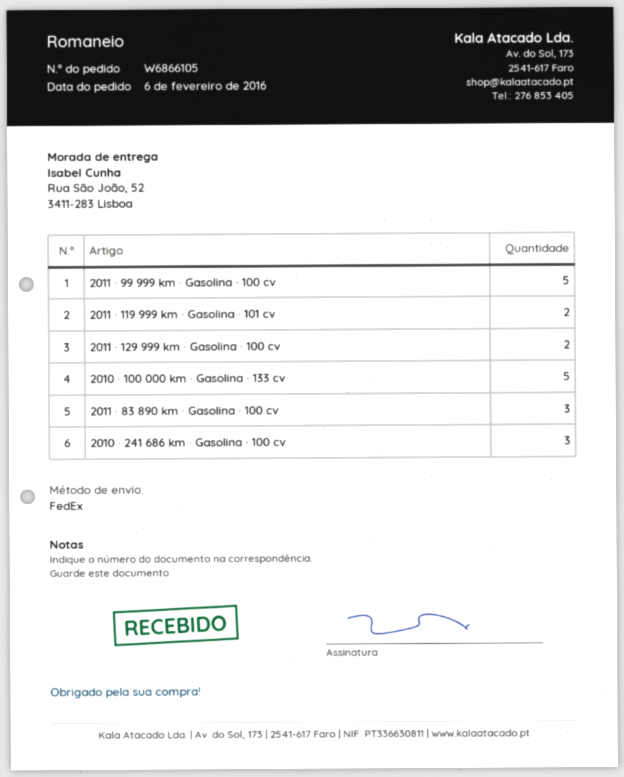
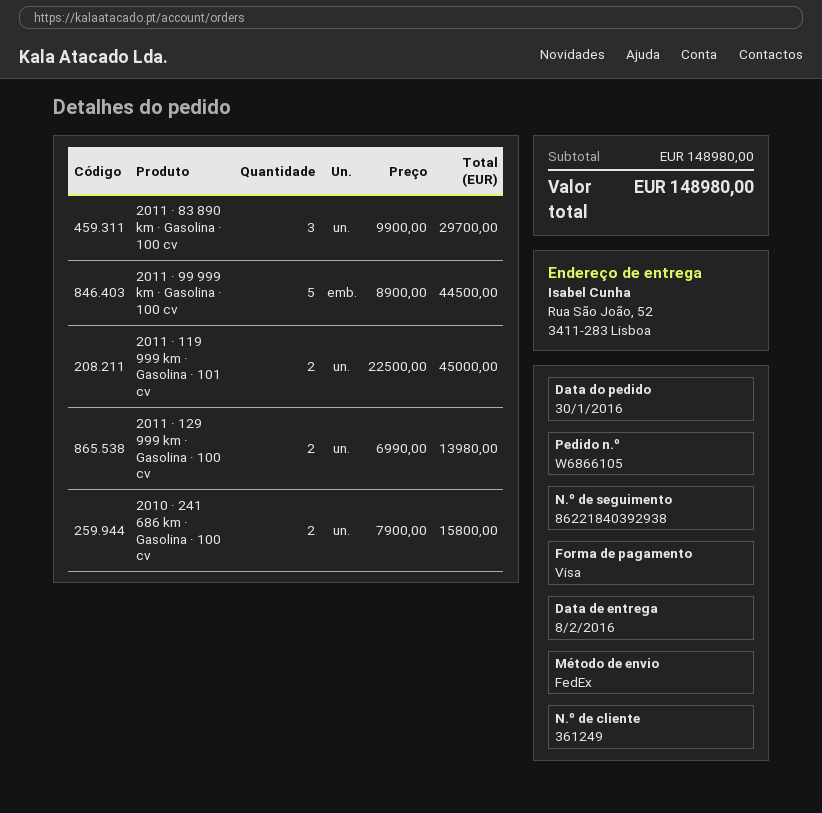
order date: 2016-02-06 -> 2016-01-30
2010 · 100 000 km · Gasolina · 133 cv: 5 -> none
2010 · 241 686 km · Gasolina · 100 cv: 3 -> 2

